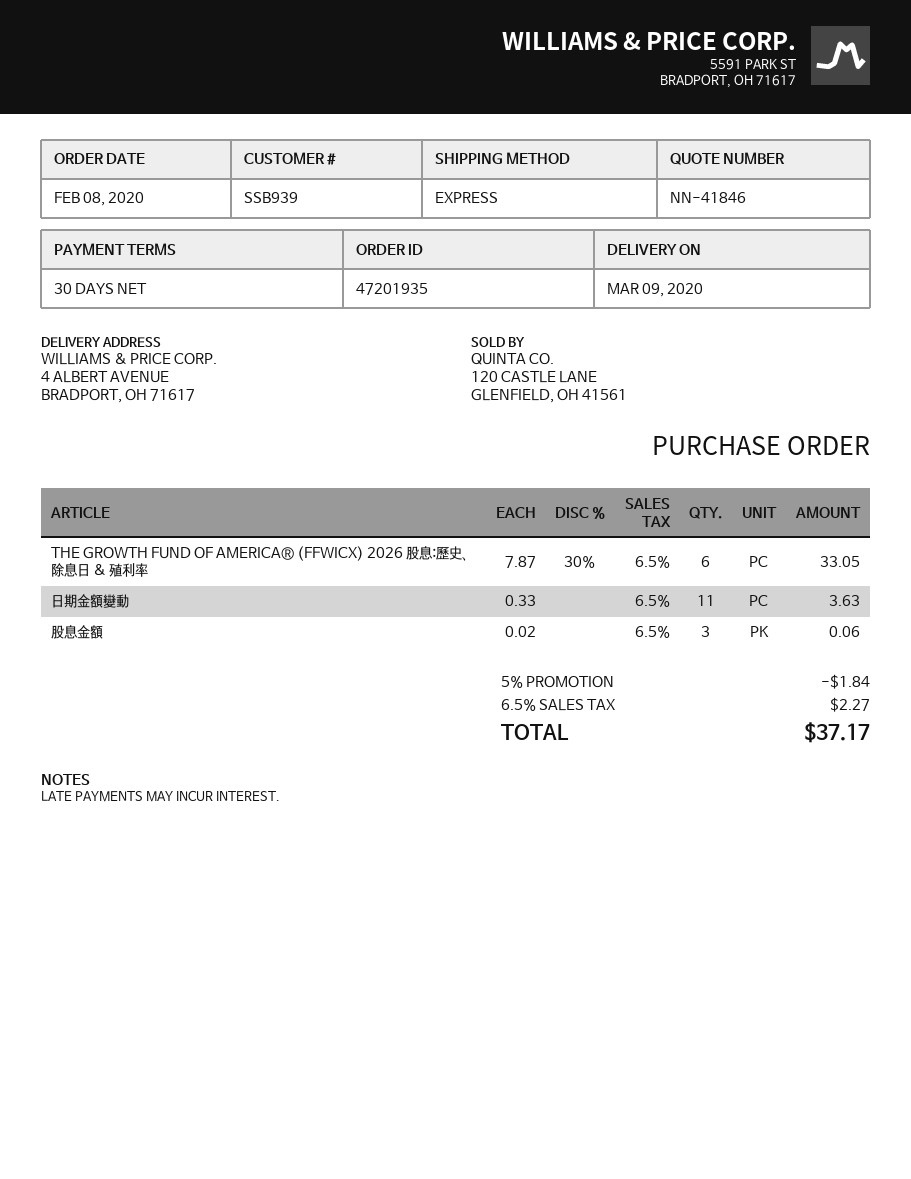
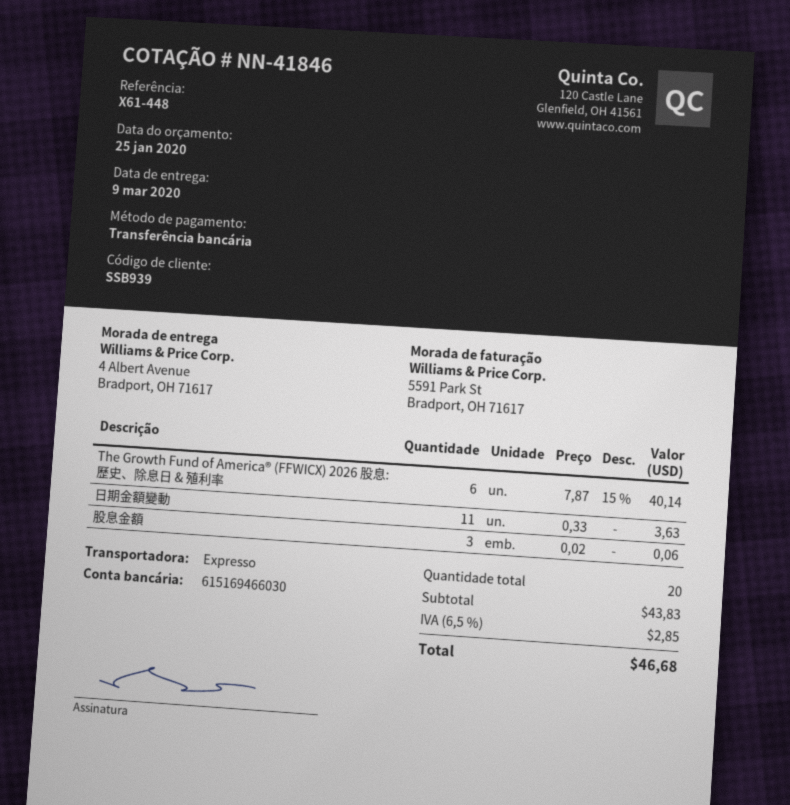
THE GROWTH FUND OF AMERICA® (FFWICX) 2026 股息:歷史、除息日 & 殖利率: 6 x 7.87 - 30% = 33.05 -> 6 x 7.87 - 15% = 40.14
discount: 5% = 1.84 -> none
tax: 6.5% = 2.27 -> 6.5% = 2.85
total: 37.17 -> 46.68

